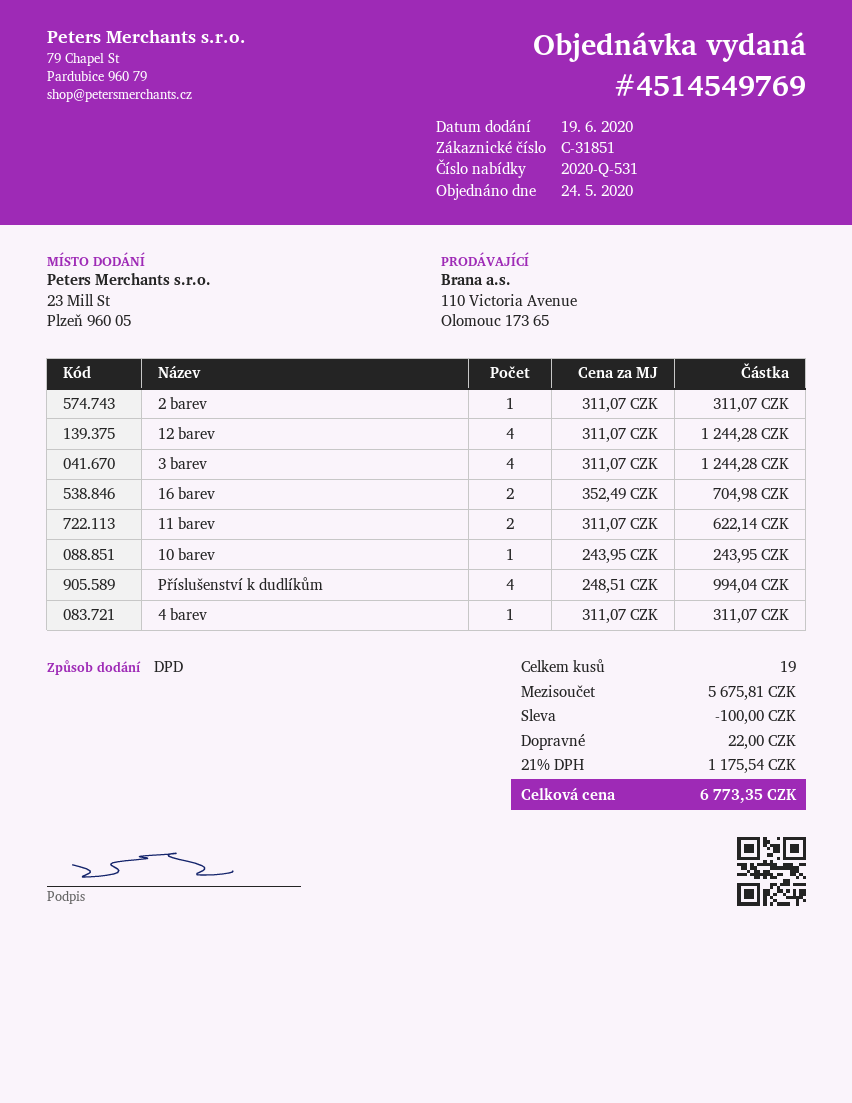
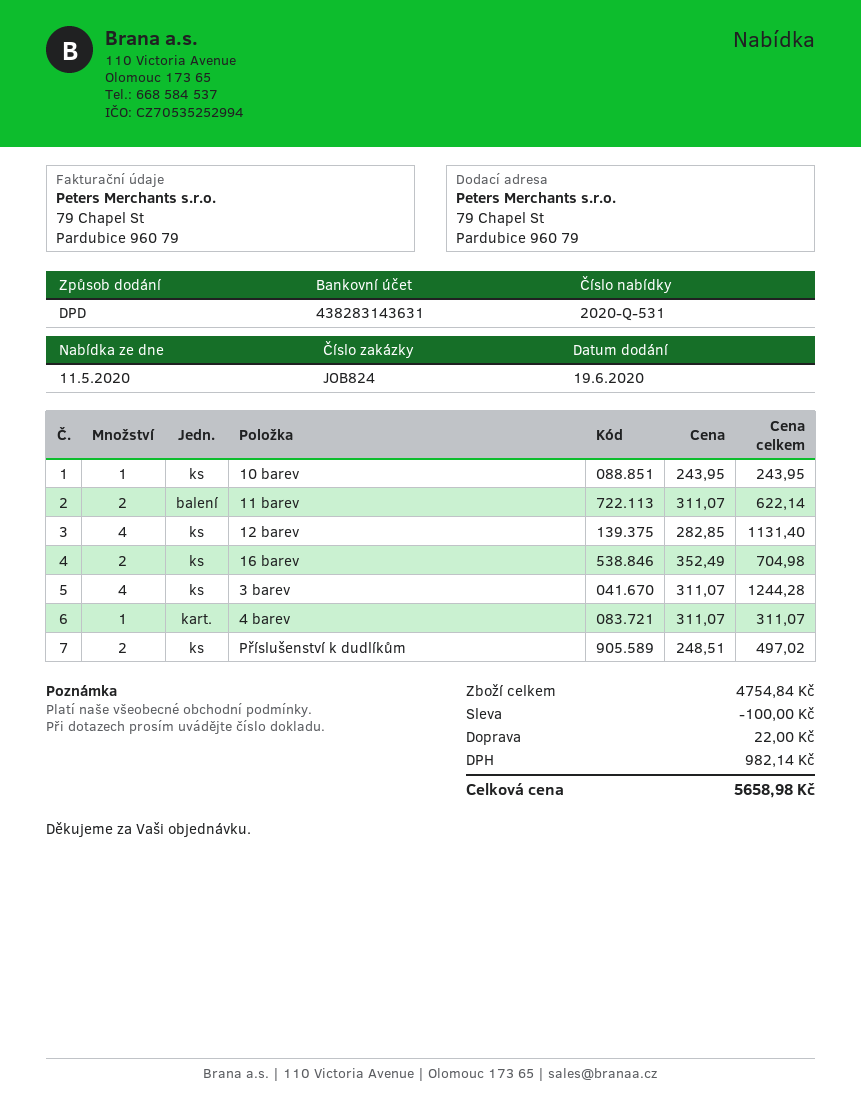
ship to: 23 Mill St, Plzeň 960 05 -> 79 Chapel St, Pardubice 960 79
2 barev: 1 x 311.07 = 311.07 -> none
12 barev: 4 x 311.07 = 1244.28 -> 4 x 282.85 = 1131.40
Příslušenství k dudlíkům: 4 x 248.51 = 994.04 -> 2 x 248.51 = 497.02
subtotal: 5675.81 -> 4754.84
tax: 1175.54 -> 982.14
total: 6773.35 -> 5658.98

